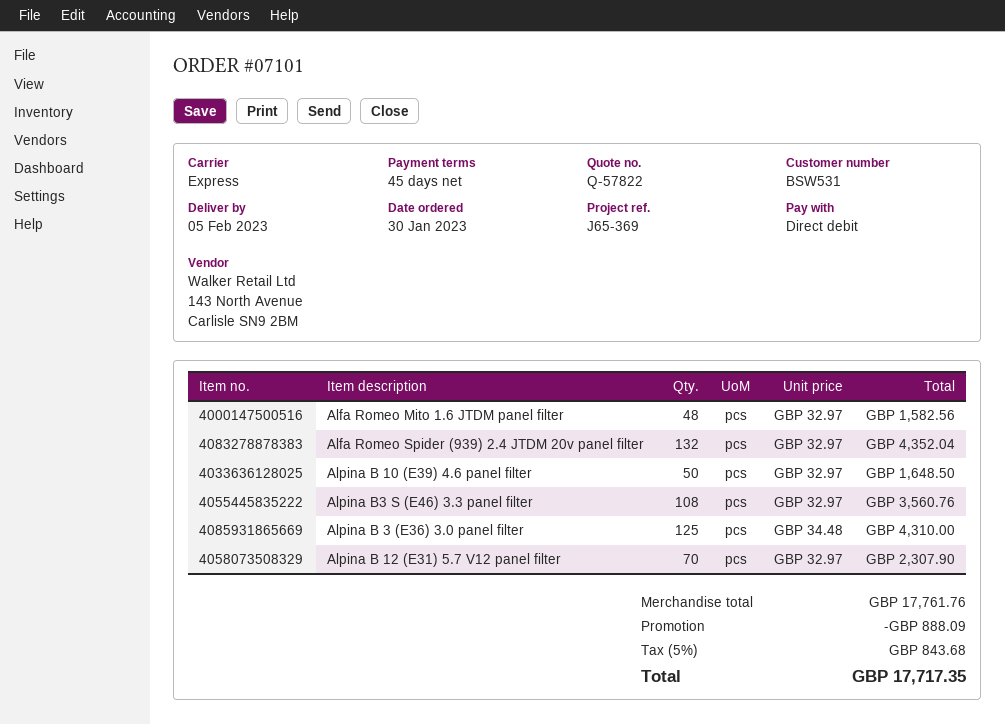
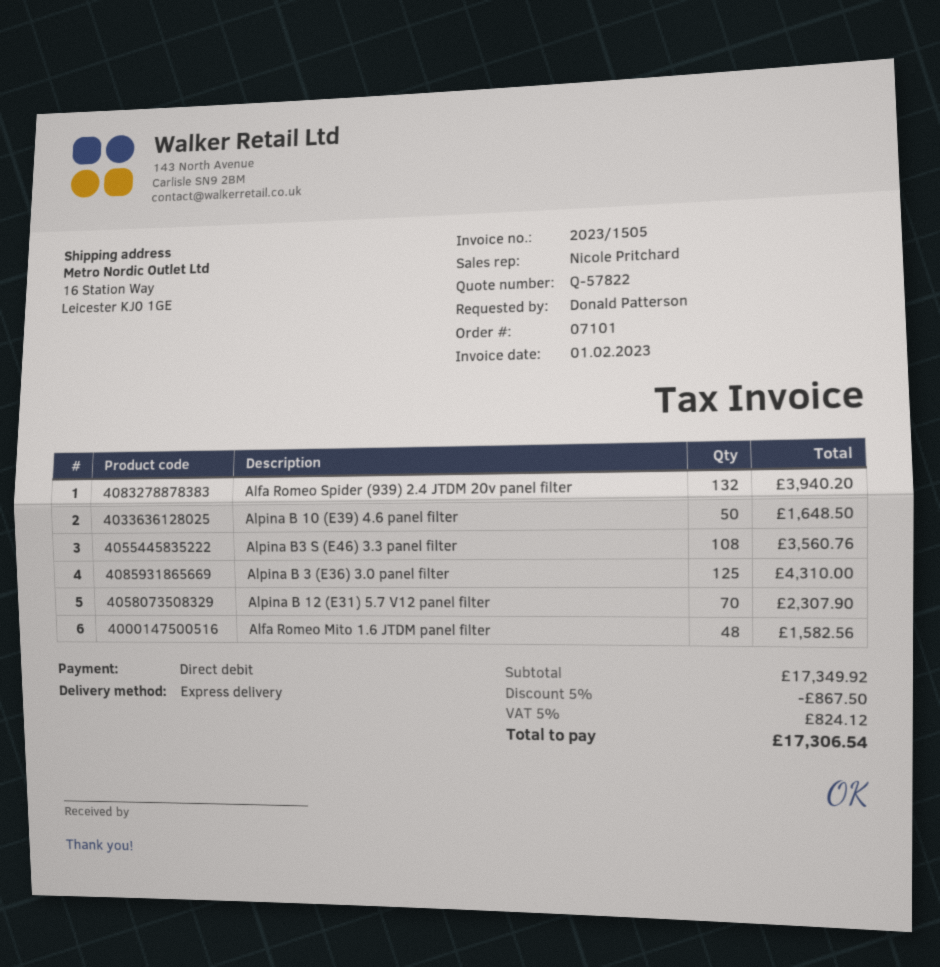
Alfa Romeo Spider (939) 2.4 JTDM 20v panel filter: 132 for 4352.04 -> 132 for 3940.20
subtotal: 17761.76 -> 17349.92
discount: 888.09 -> 867.50
tax: 5% = 843.68 -> 5% = 824.12
total: 17717.35 -> 17306.54

